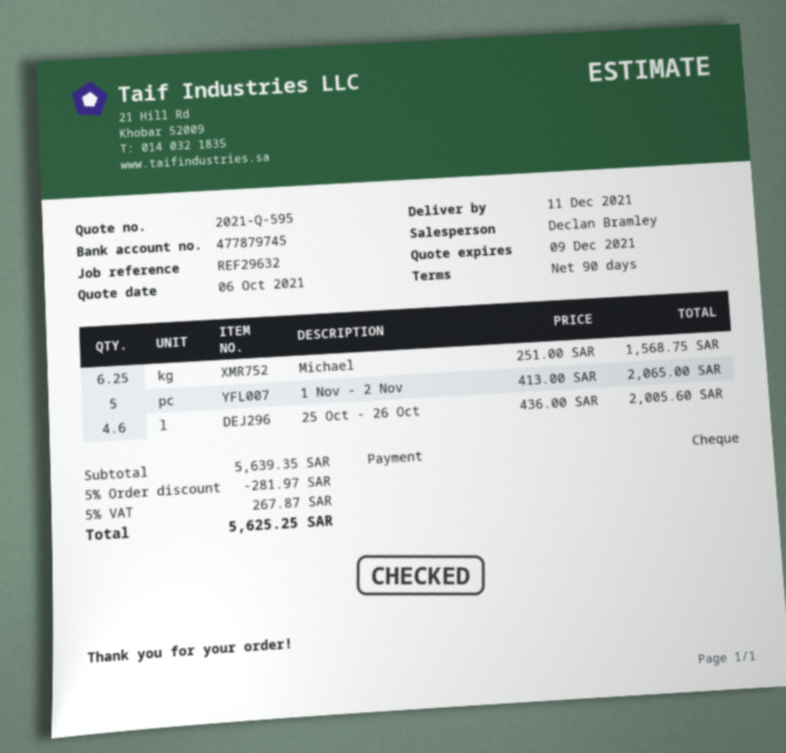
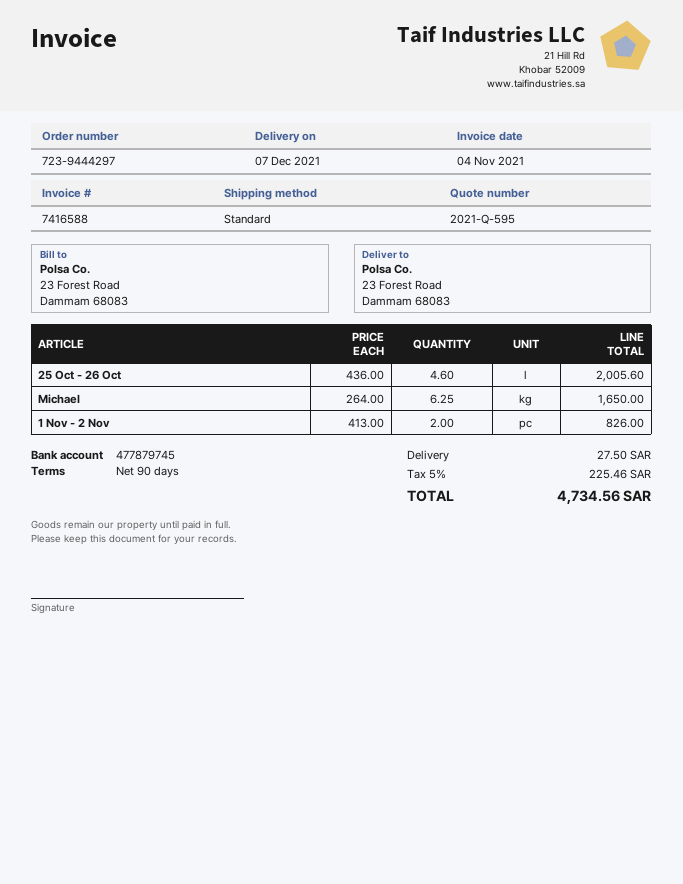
delivery date: 2021-12-11 -> 2021-12-07
Michael: 6.25 x 251.00 = 1568.75 -> 6.25 x 264.00 = 1650.00
1 Nov - 2 Nov: 5 x 413.00 = 2065.00 -> 2 x 413.00 = 826.00
discount: 5% = 281.97 -> none
shipping: none -> 27.50
tax: 5% = 267.87 -> 5% = 225.46
total: 5625.25 -> 4734.56

